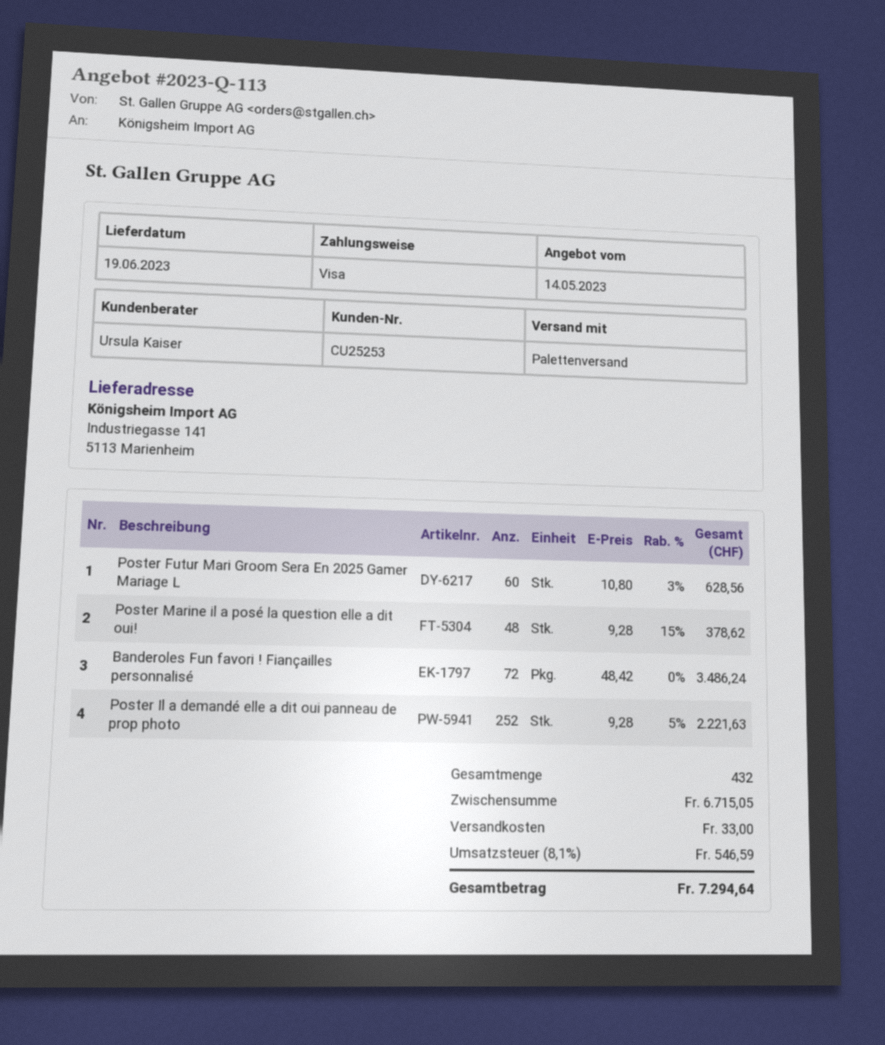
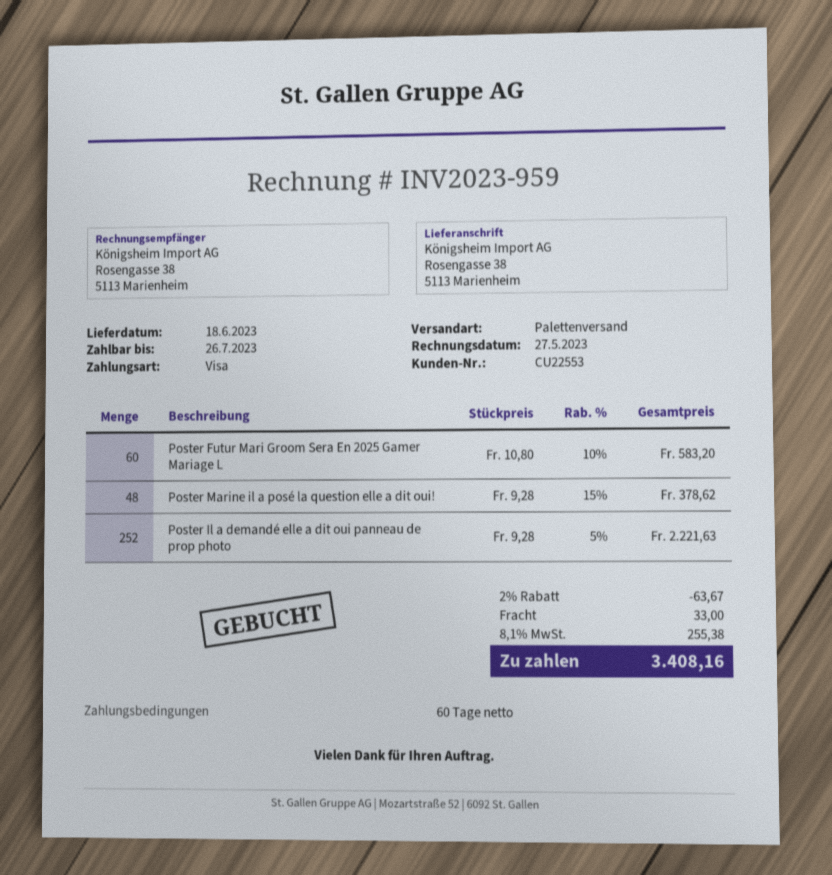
delivery date: 2023-06-19 -> 2023-06-18
customer number: CU25253 -> CU22553
ship to: Industriegasse 141, 5113 Marienheim -> Rosengasse 38, 5113 Marienheim
Poster Futur Mari Groom Sera En 2025 Gamer Mariage L: 60 x 10.80 - 3% = 628.56 -> 60 x 10.80 - 10% = 583.20
Banderoles Fun favori ! Fiançailles personnalisé: 72 x 48.42 = 3486.24 -> none
discount: none -> 2% = 63.67
tax: 8.1% = 546.59 -> 8.1% = 255.38
total: 7294.64 -> 3408.16

